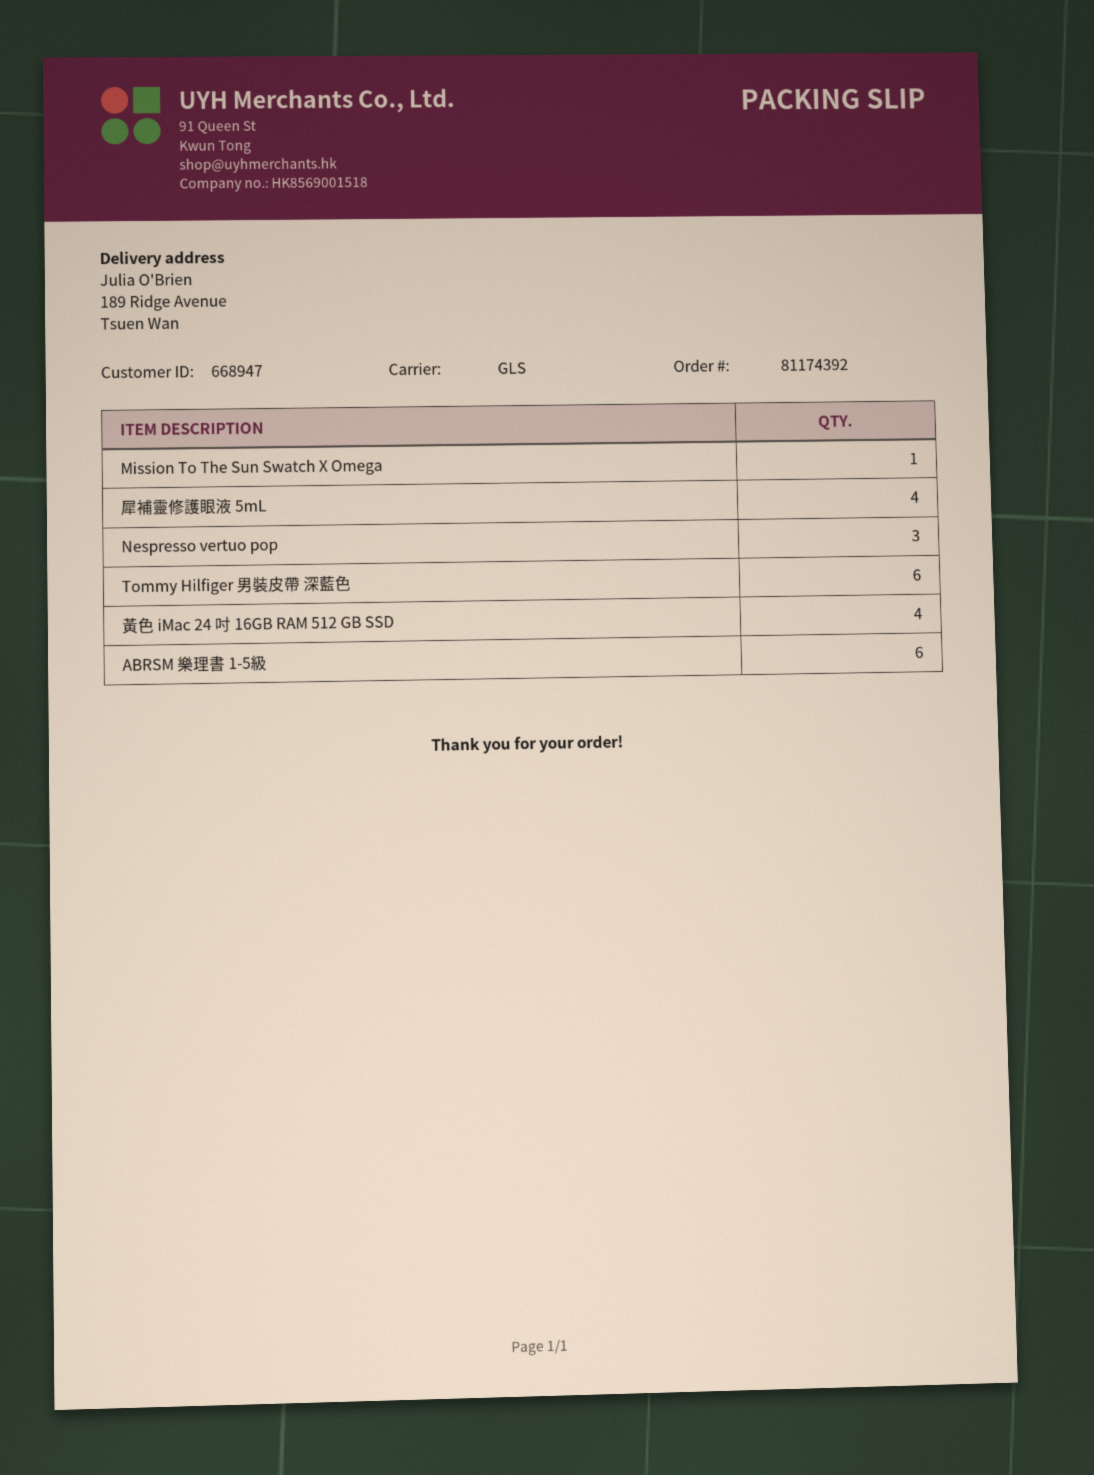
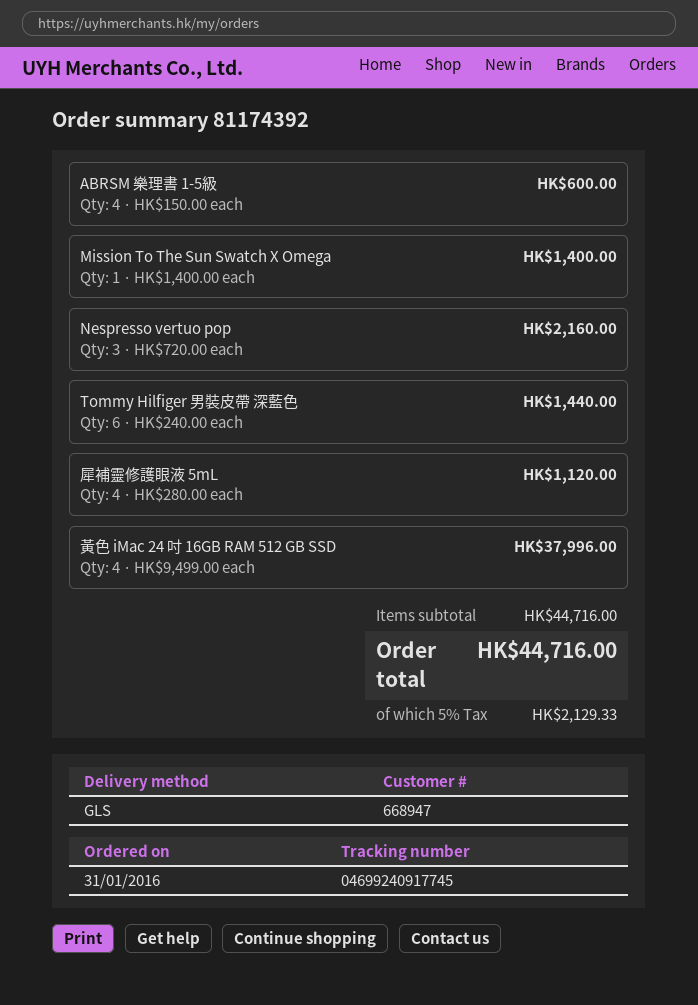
ABRSM 樂理書 1-5級: 6 -> 4

